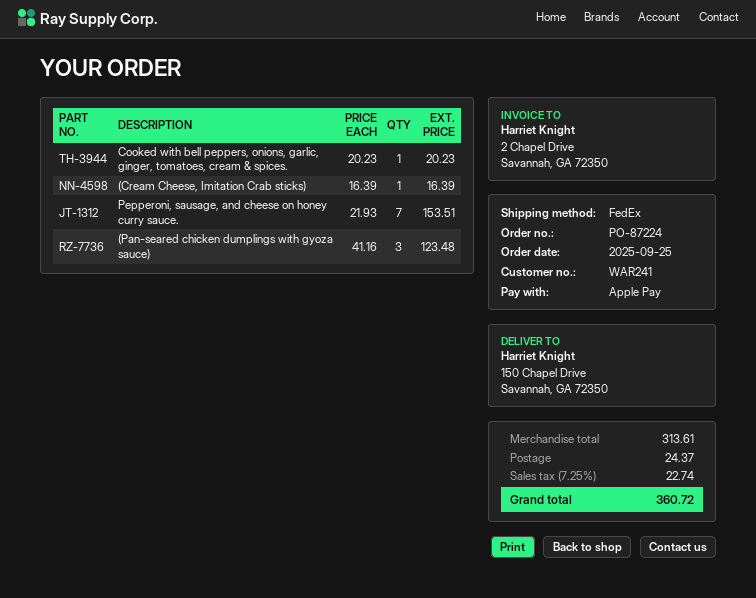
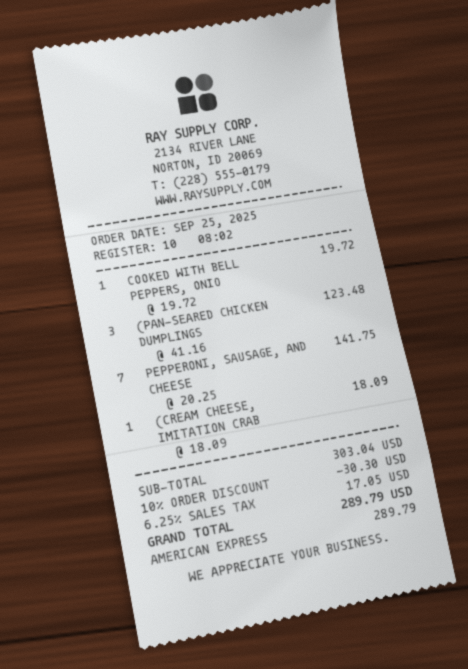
payment method: Apple Pay -> American Express
Cooked with bell peppers, onions, garlic, ginger, tomatoes, cream & spices.: 1 x 20.23 = 20.23 -> 1 x 19.72 = 19.72
(Cream Cheese, Imitation Crab sticks): 1 x 16.39 = 16.39 -> 1 x 18.09 = 18.09
Pepperoni, sausage, and cheese on honey curry sauce.: 7 x 21.93 = 153.51 -> 7 x 20.25 = 141.75
subtotal: 313.61 -> 303.04
discount: none -> 10% = 30.30
shipping: 24.37 -> none
tax: 7.25% = 22.74 -> 6.25% = 17.05
total: 360.72 -> 289.79

